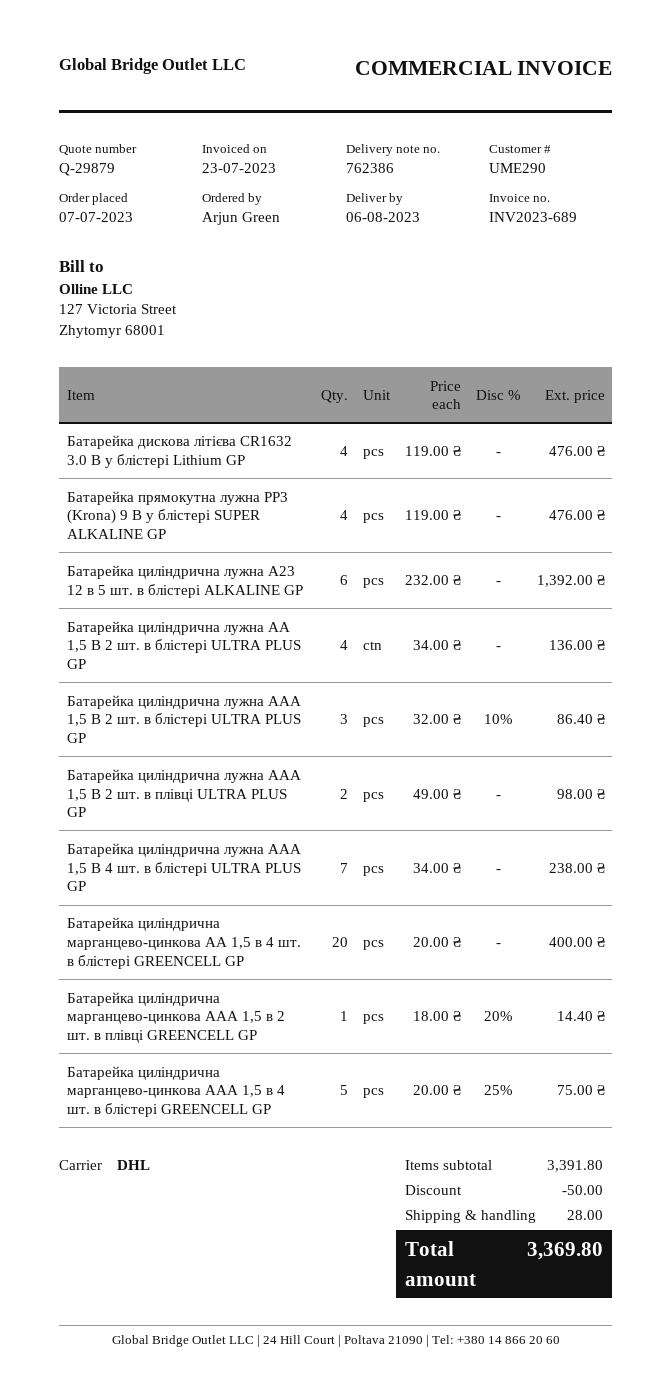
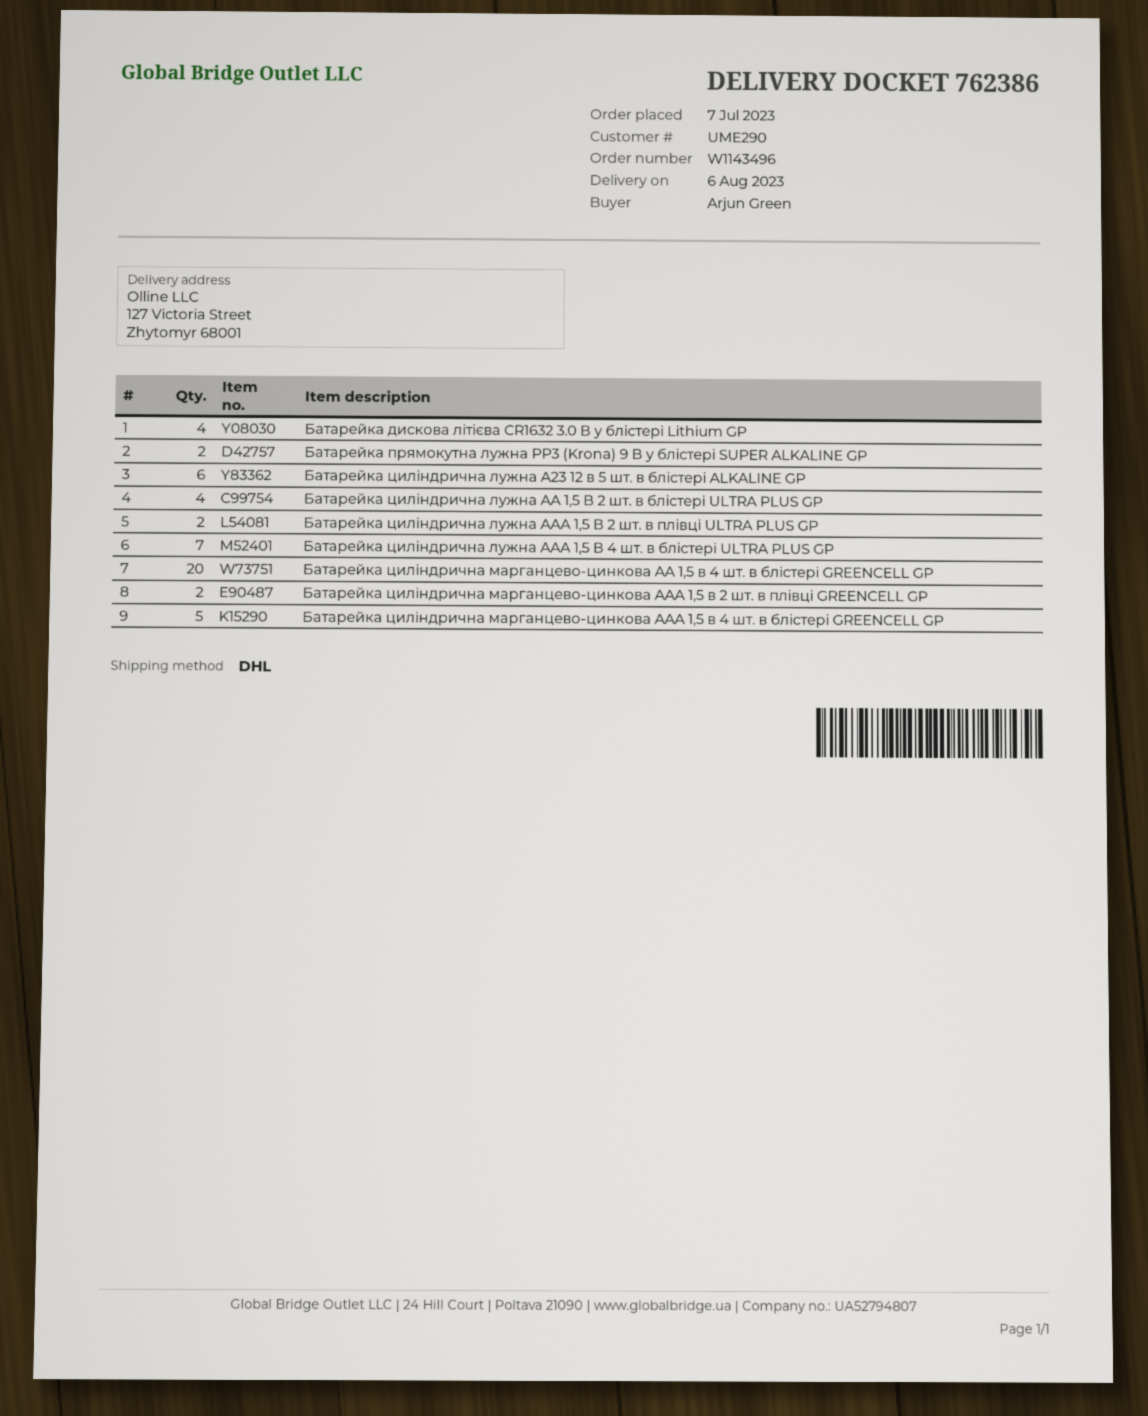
Батарейка прямокутна лужна PP3 (Krona) 9 В у блістері SUPER ALKALINE GP: 4 -> 2
Батарейка циліндрична лужна AAA 1,5 В 2 шт. в блістері ULTRA PLUS GP: 3 -> none
Батарейка циліндрична марганцево-цинкова AAA 1,5 в 2 шт. в плівці GREENCELL GP: 1 -> 2

